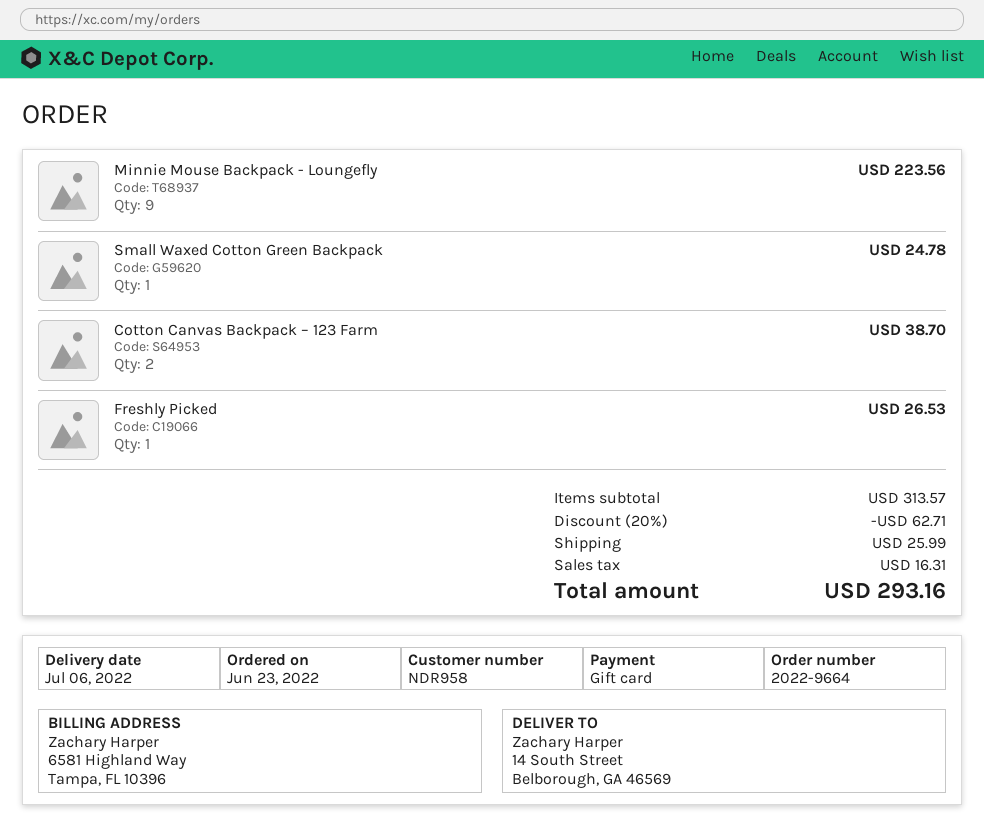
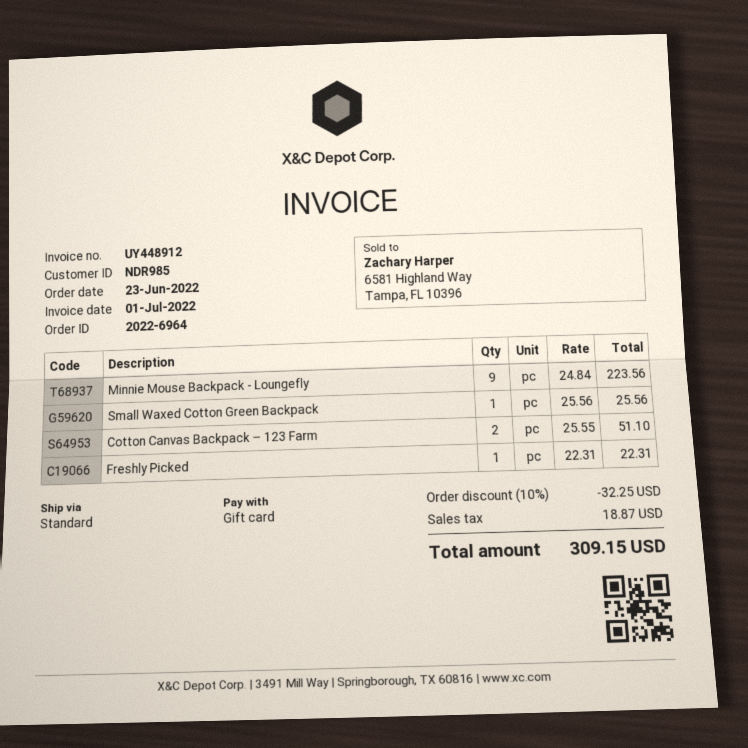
order number: 2022-9664 -> 2022-6964
customer number: NDR958 -> NDR985
Small Waxed Cotton Green Backpack: 1 for 24.78 -> 1 for 25.56
Cotton Canvas Backpack – 123 Farm: 2 for 38.70 -> 2 for 51.10
Freshly Picked: 1 for 26.53 -> 1 for 22.31
discount: 20% = 62.71 -> 10% = 32.25
shipping: 25.99 -> none
tax: 16.31 -> 18.87
total: 293.16 -> 309.15

